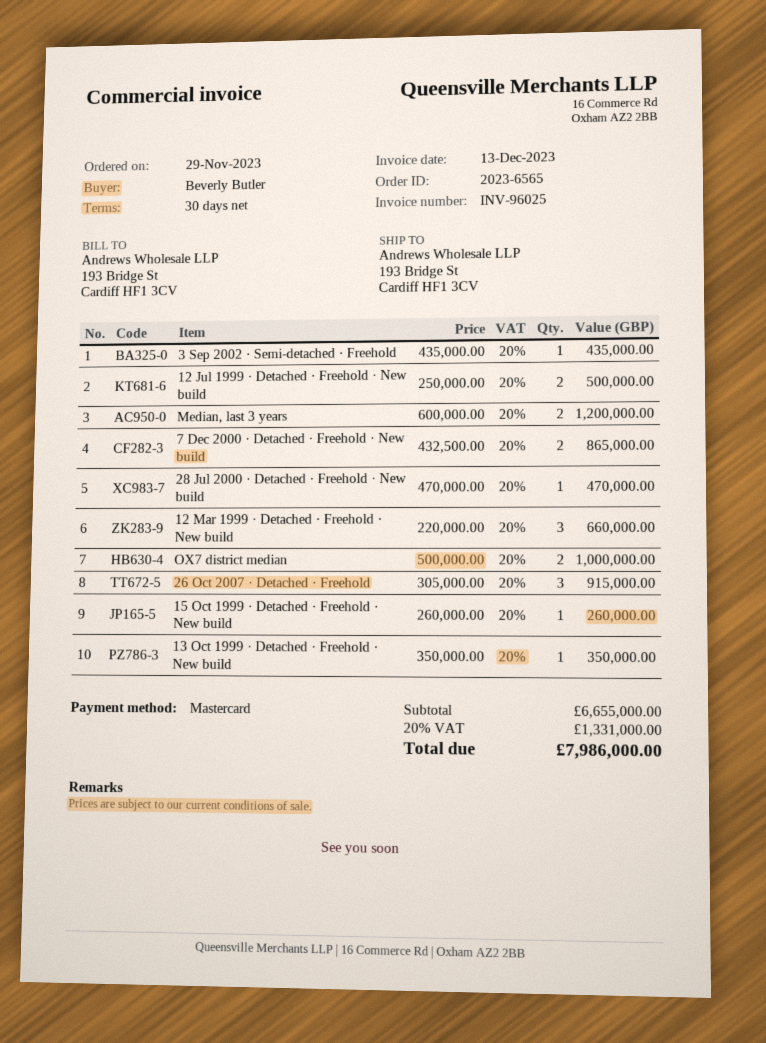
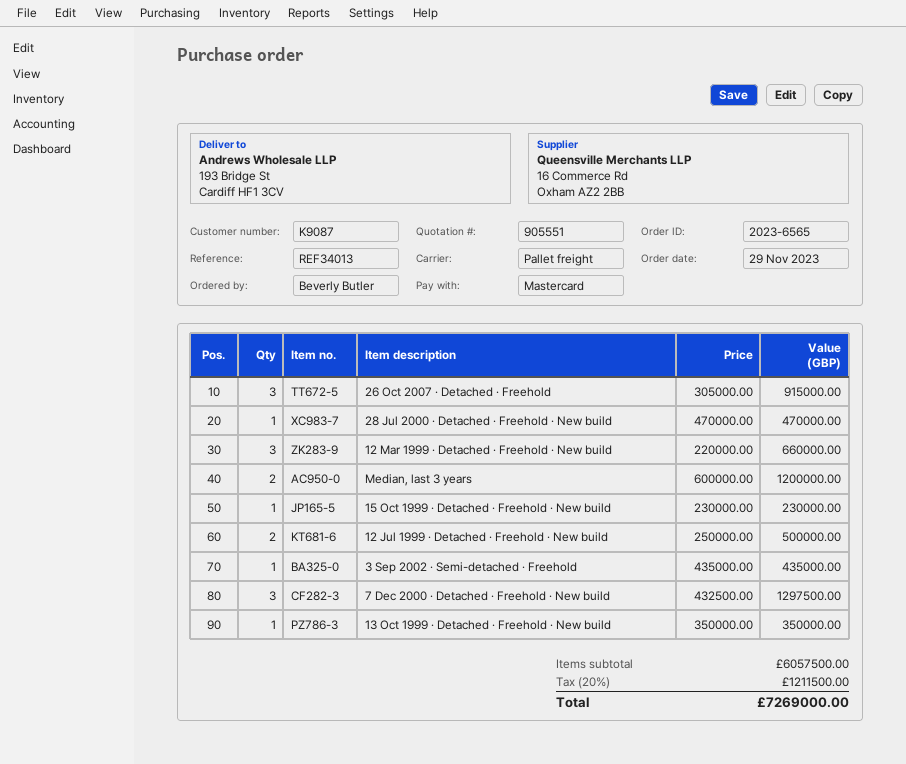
7 Dec 2000 · Detached · Freehold · New build: 2 x 432500.00 = 865000.00 -> 3 x 432500.00 = 1297500.00
OX7 district median: 2 x 500000.00 = 1000000.00 -> none
15 Oct 1999 · Detached · Freehold · New build: 1 x 260000.00 = 260000.00 -> 1 x 230000.00 = 230000.00
subtotal: 6655000.00 -> 6057500.00
tax: 20% = 1331000.00 -> 20% = 1211500.00
total: 7986000.00 -> 7269000.00

